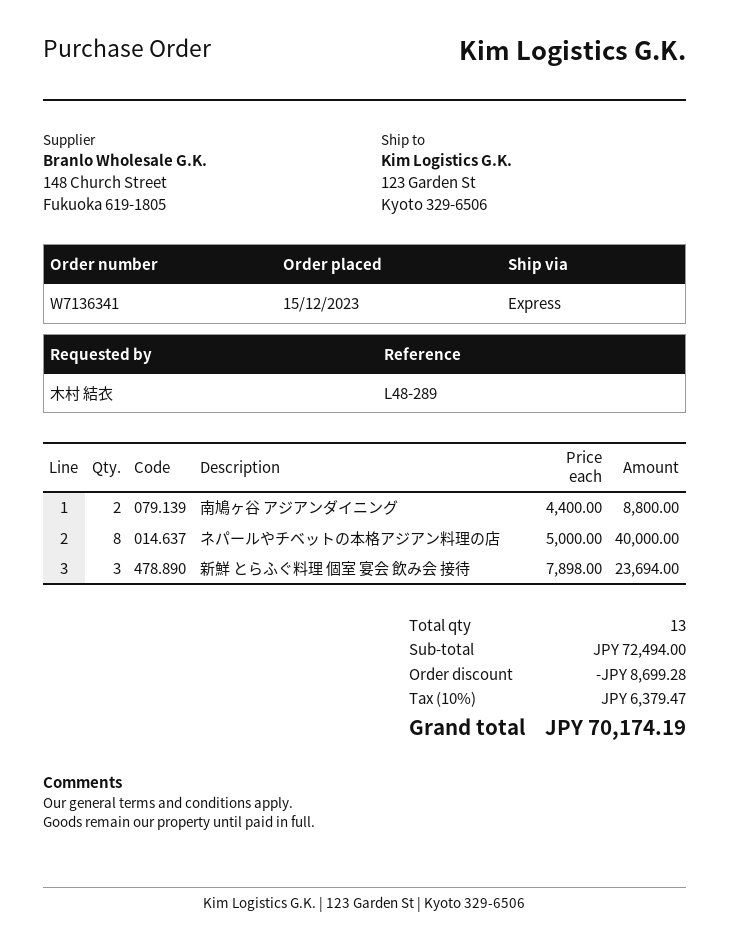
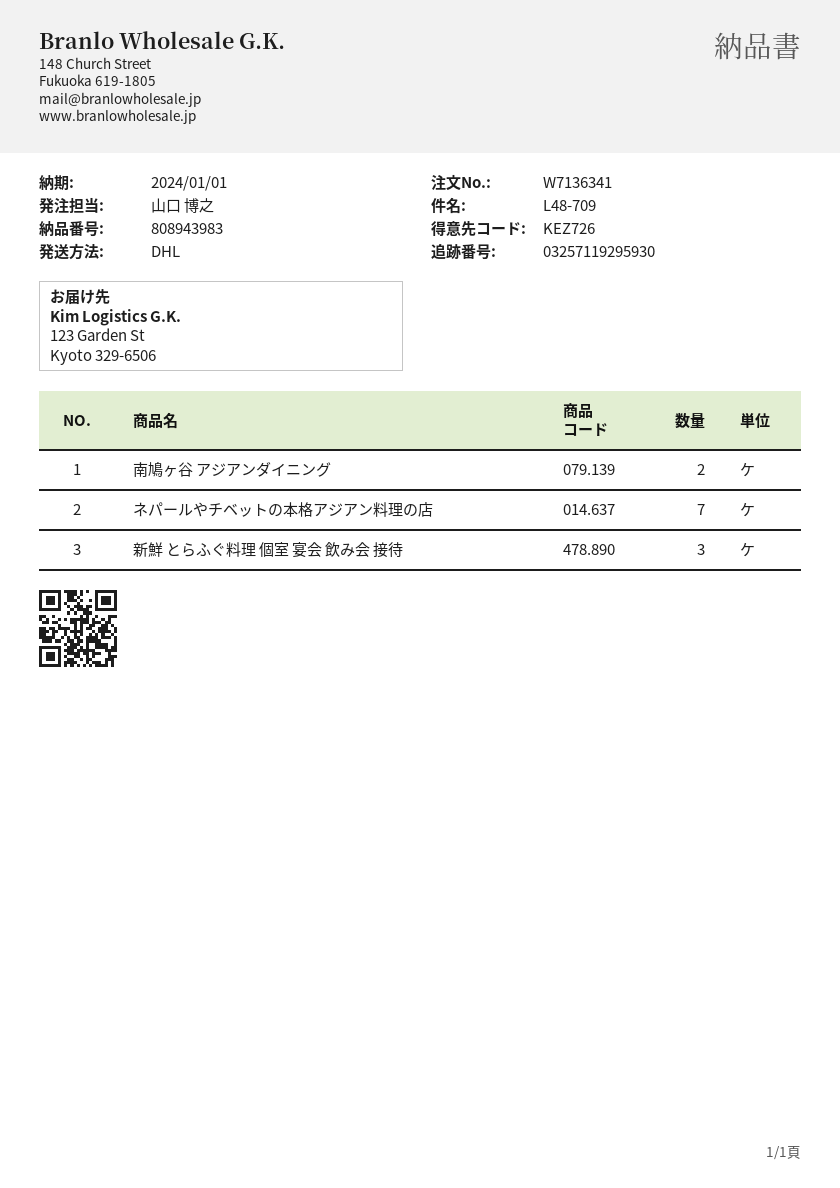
reference: L48-289 -> L48-709
ordered by: 木村 結衣 -> 山口 博之
shipping method: express -> DHL
ネパールやチベットの本格アジアン料理の店: 8 -> 7

